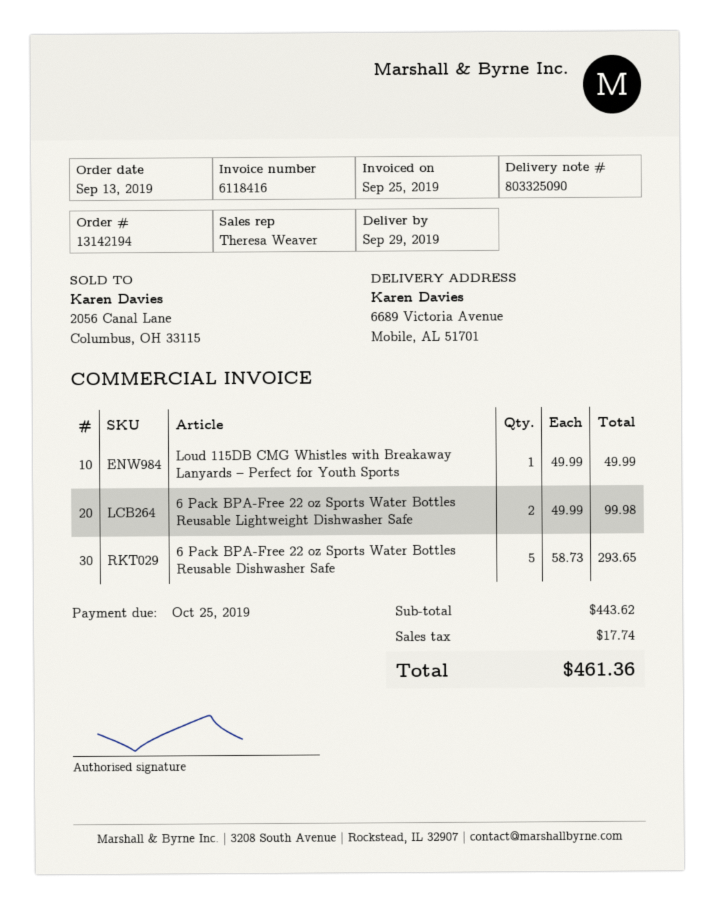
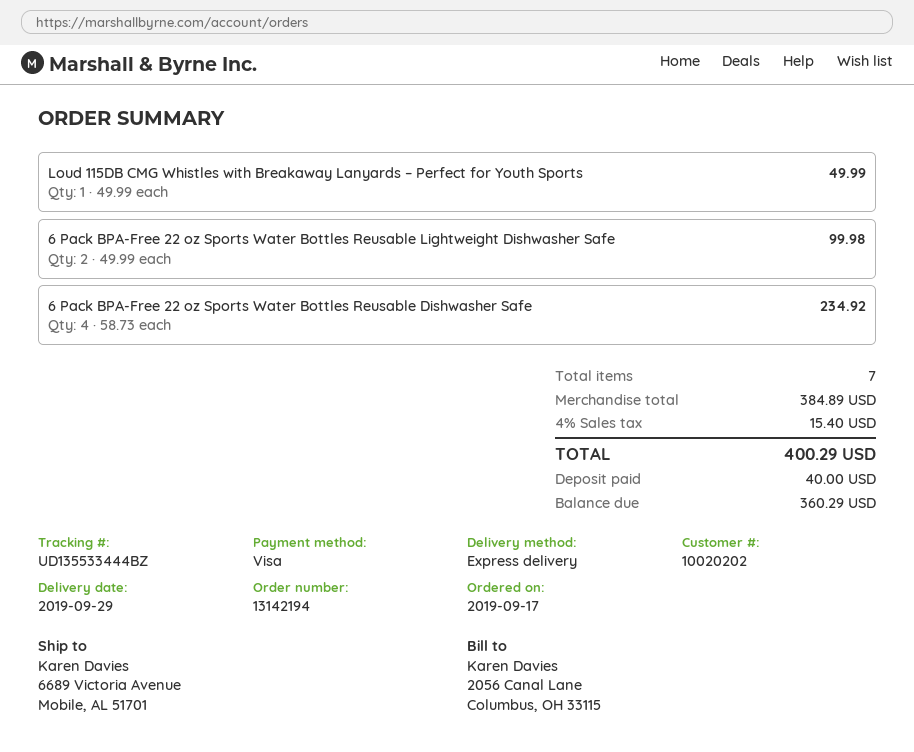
order date: 2019-09-13 -> 2019-09-17
6 Pack BPA-Free 22 oz Sports Water Bottles Reusable Dishwasher Safe: 5 x 58.73 = 293.65 -> 4 x 58.73 = 234.92
subtotal: 443.62 -> 384.89
tax: 17.74 -> 15.40
total: 461.36 -> 400.29

